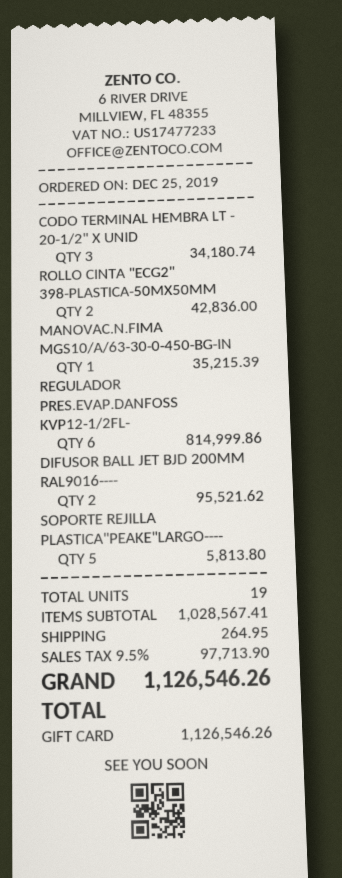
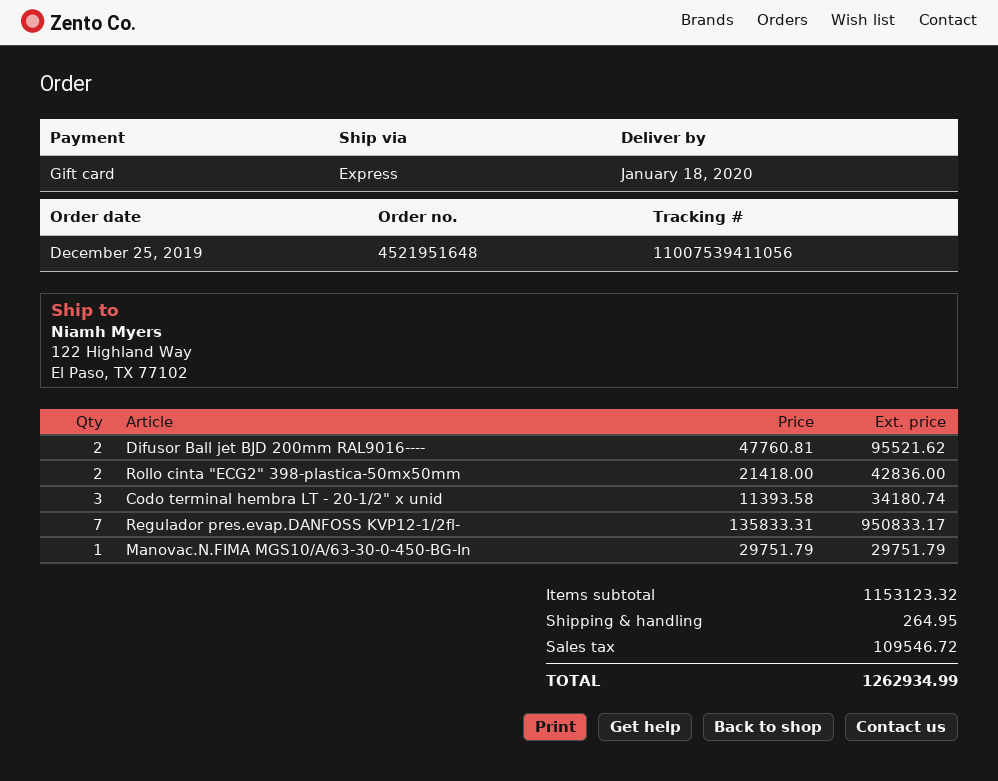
MANOVAC.N.FIMA MGS10/A/63-30-0-450-BG-IN: 1 for 35215.39 -> 1 for 29751.79
REGULADOR PRES.EVAP.DANFOSS KVP12-1/2FL-: 6 for 814999.86 -> 7 for 950833.17
SOPORTE REJILLA PLASTICA"PEAKE"LARGO----: 5 for 5813.80 -> none
subtotal: 1028567.41 -> 1153123.32
tax: 97713.90 -> 109546.72
total: 1126546.26 -> 1262934.99

